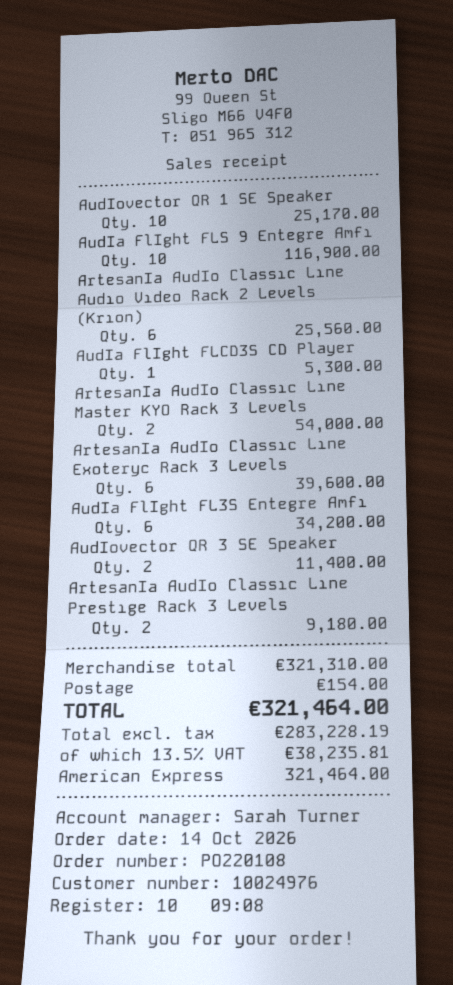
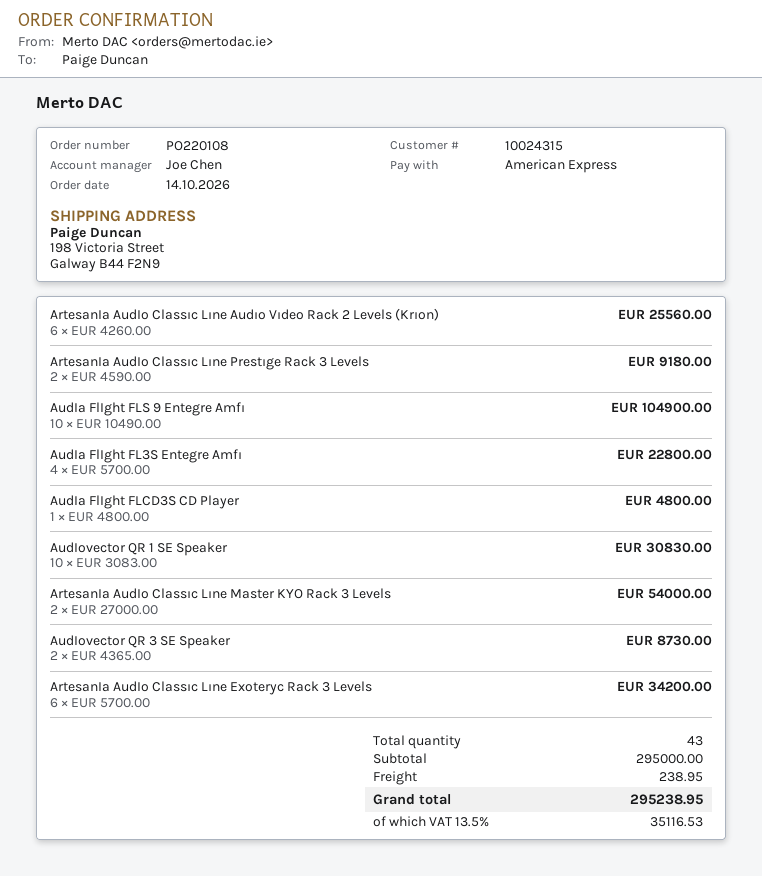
customer number: 10024976 -> 10024315
sales rep: Sarah Turner -> Joe Chen
AudIovector QR 1 SE Speaker: 10 for 25170.00 -> 10 for 30830.00
AudIa FlIght FLS 9 Entegre Amfı: 10 for 116900.00 -> 10 for 104900.00
AudIa FlIght FLCD3S CD Player: 1 for 5300.00 -> 1 for 4800.00
ArtesanIa AudIo Classıc Lıne Exoteryc Rack 3 Levels: 6 for 39600.00 -> 6 for 34200.00
AudIa FlIght FL3S Entegre Amfı: 6 for 34200.00 -> 4 for 22800.00
AudIovector QR 3 SE Speaker: 2 for 11400.00 -> 2 for 8730.00
subtotal: 321310.00 -> 295000.00
shipping: 154.00 -> 238.95
tax: 13.5% = 38235.81 -> 13.5% = 35116.53
total: 321464.00 -> 295238.95

